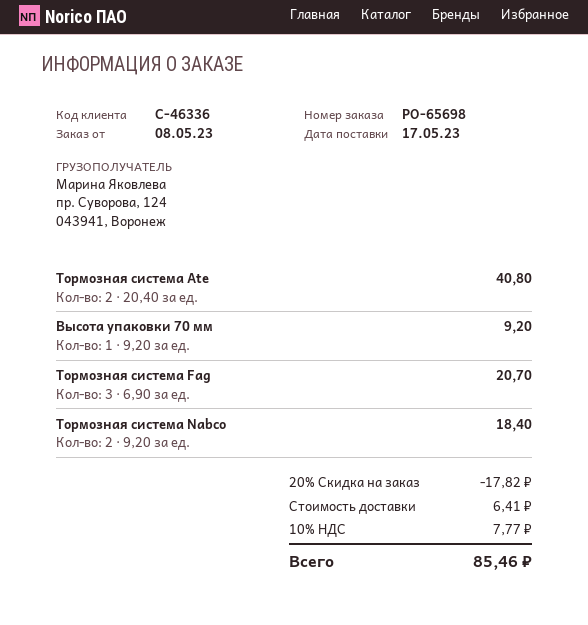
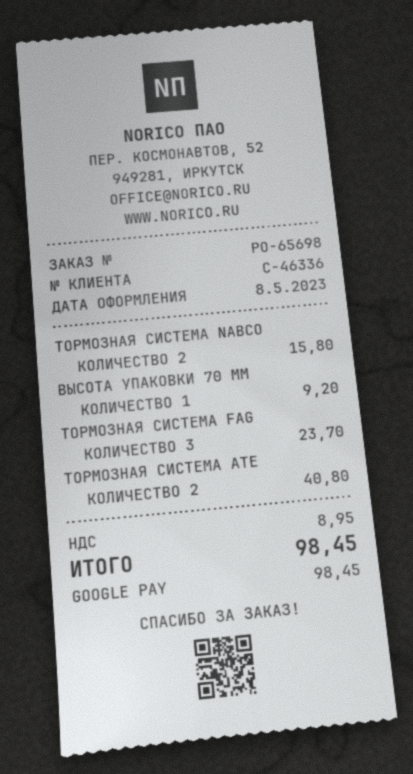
Тормозная система Fag: 3 for 20.70 -> 3 for 23.70
Тормозная система Nabco: 2 for 18.40 -> 2 for 15.80
discount: 20% = 17.82 -> none
shipping: 6.41 -> none
tax: 7.77 -> 8.95
total: 85.46 -> 98.45

